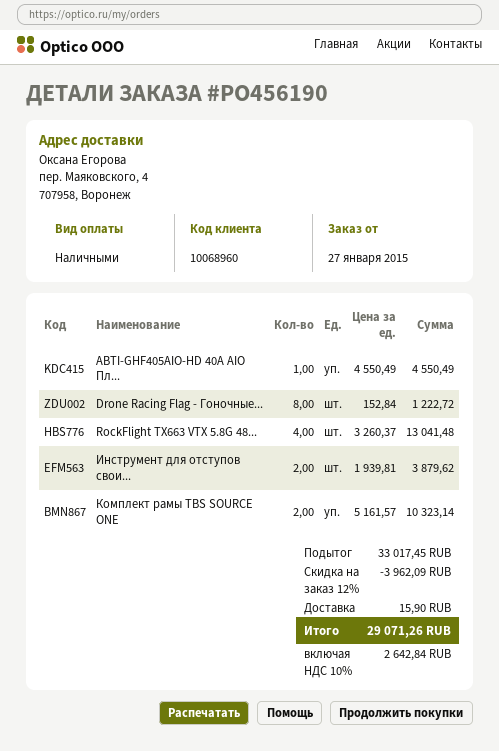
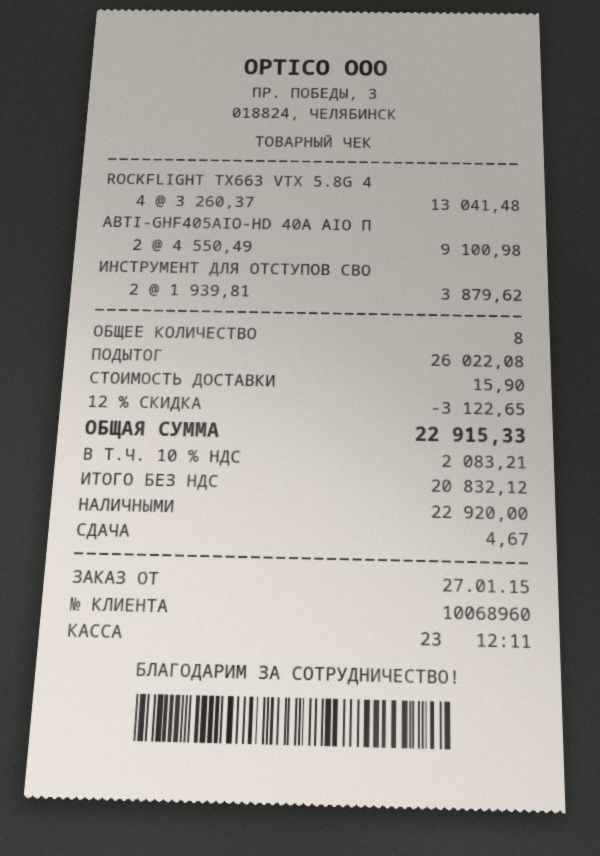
ABTI-GHF405AIO-HD 40A AIO Пл...: 1 x 4550.49 = 4550.49 -> 2 x 4550.49 = 9100.98
Drone Racing Flag - Гоночные...: 8 x 152.84 = 1222.72 -> none
Комплект рамы TBS SOURCE ONE: 2 x 5161.57 = 10323.14 -> none
subtotal: 33017.45 -> 26022.08
discount: 12% = 3962.09 -> 12% = 3122.65
tax: 10% = 2642.84 -> 10% = 2083.21
total: 29071.26 -> 22915.33

